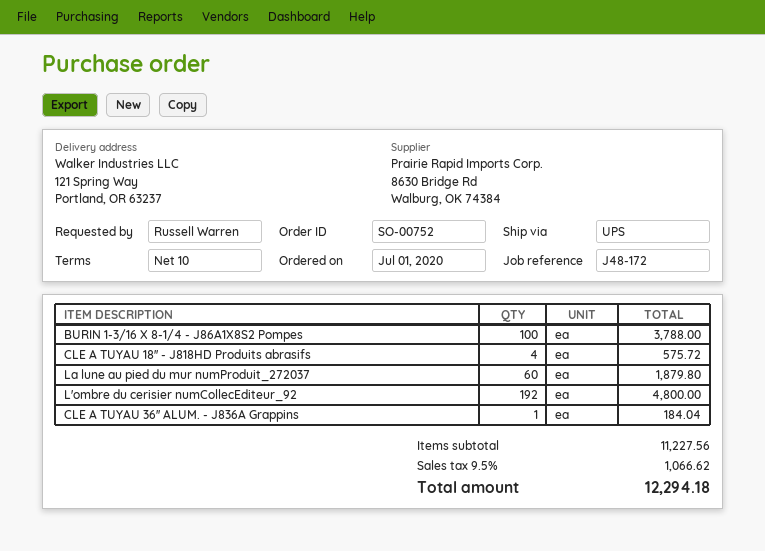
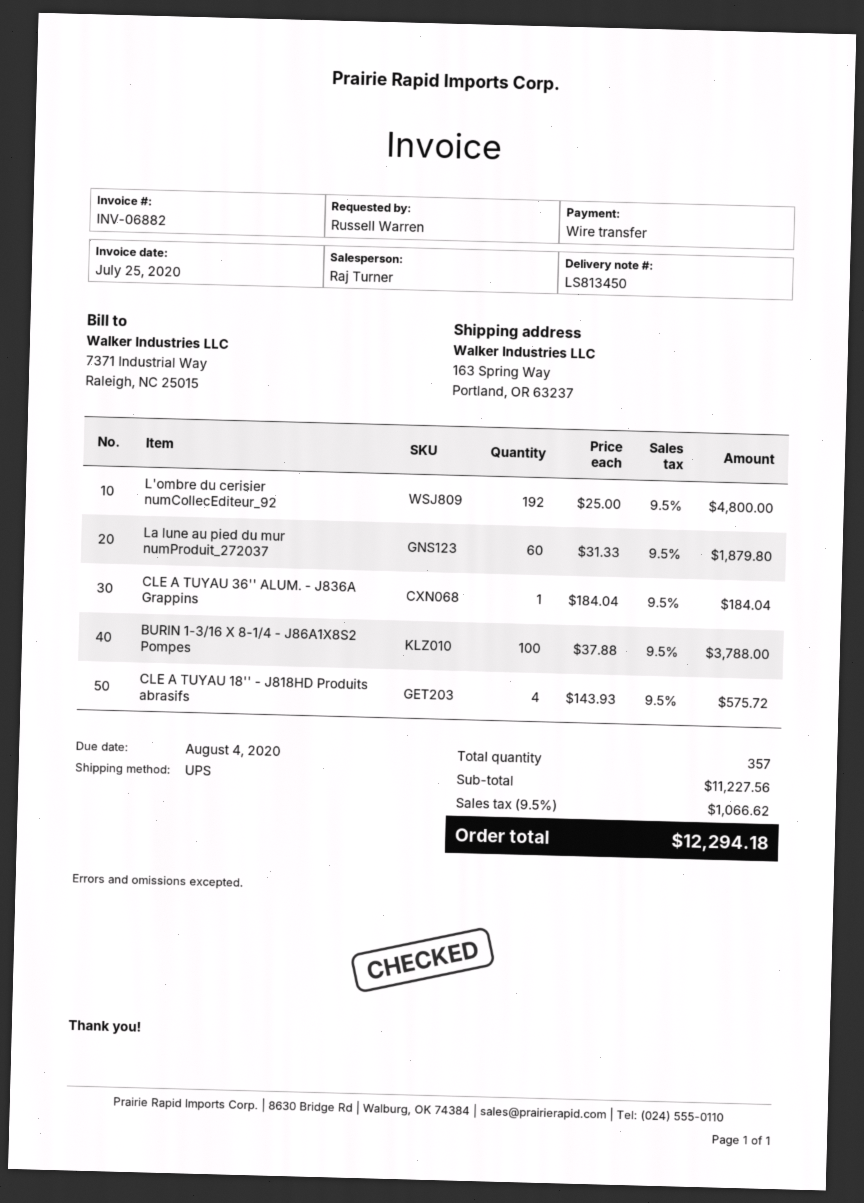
ship to: 121 Spring Way, Portland, OR 63237 -> 163 Spring Way, Portland, OR 63237

